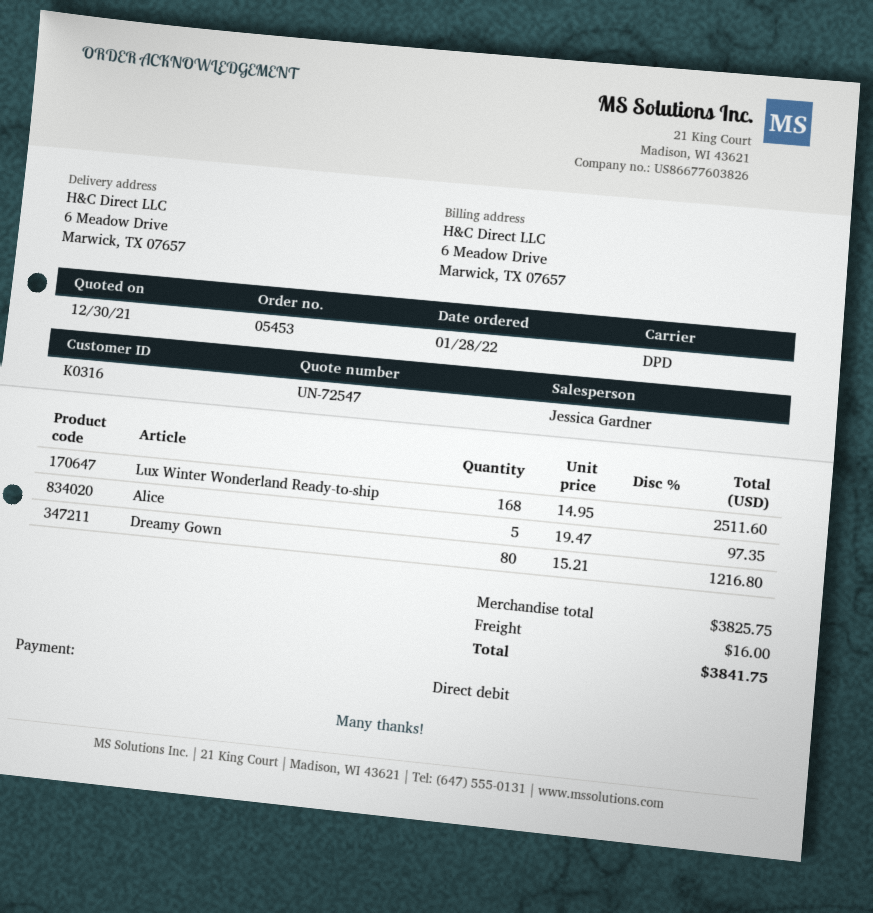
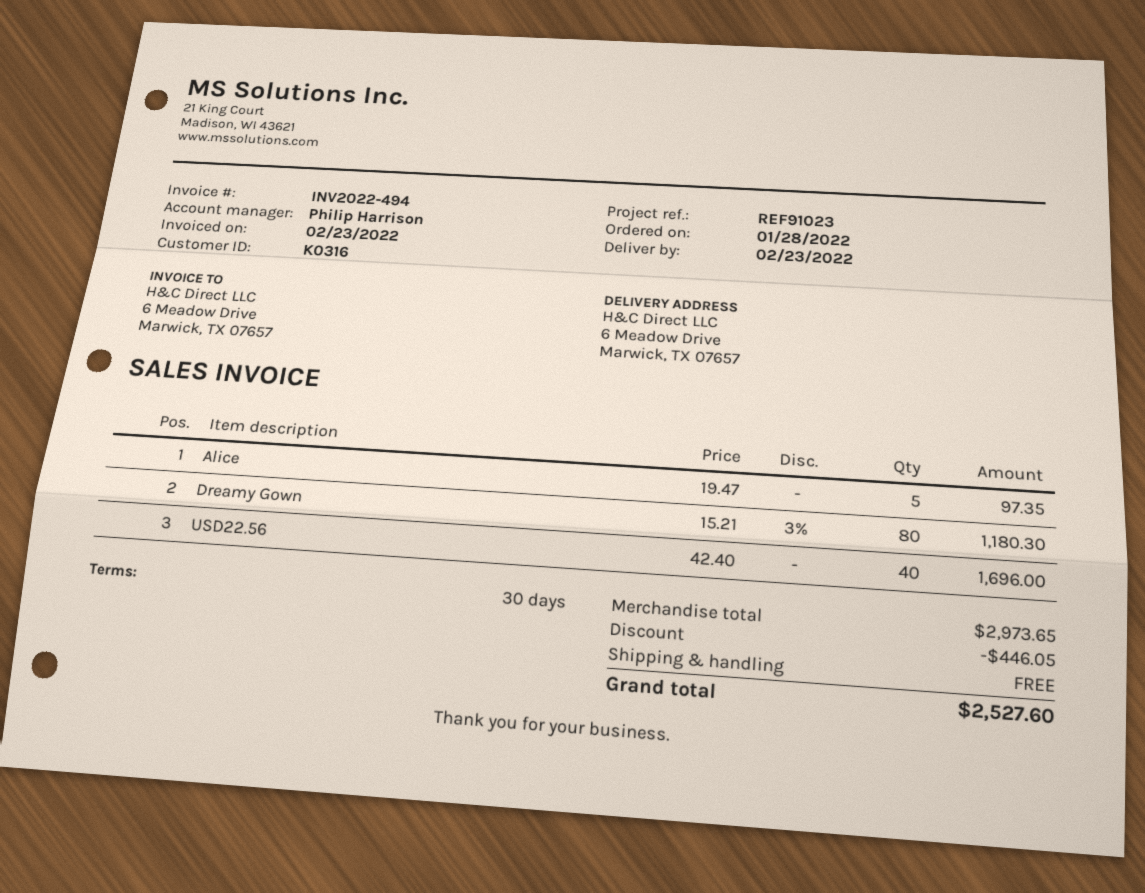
sales rep: Jessica Gardner -> Philip Harrison
Lux Winter Wonderland Ready-to-ship: 168 x 14.95 = 2511.60 -> none
Dreamy Gown: 80 x 15.21 = 1216.80 -> 80 x 15.21 - 3% = 1180.30
USD22.56: none -> 40 x 42.40 = 1696.00
subtotal: 3825.75 -> 2973.65
discount: none -> 446.05
shipping: 16.00 -> 0.00
total: 3841.75 -> 2527.60

